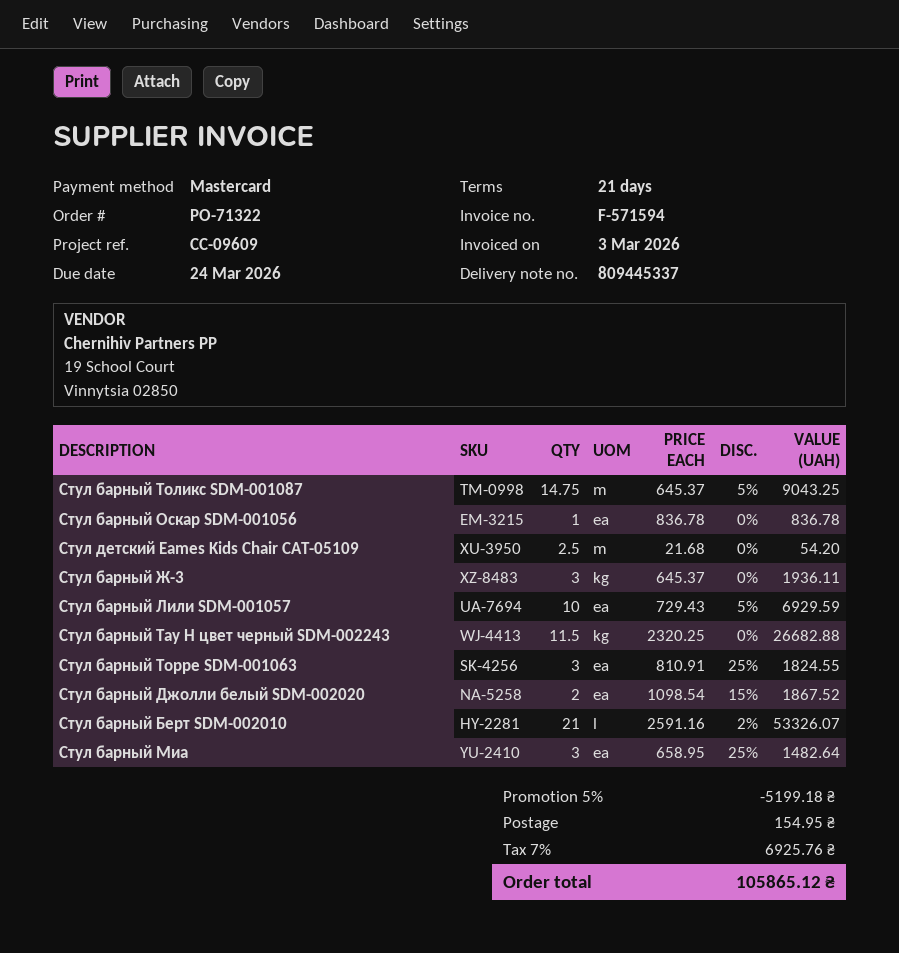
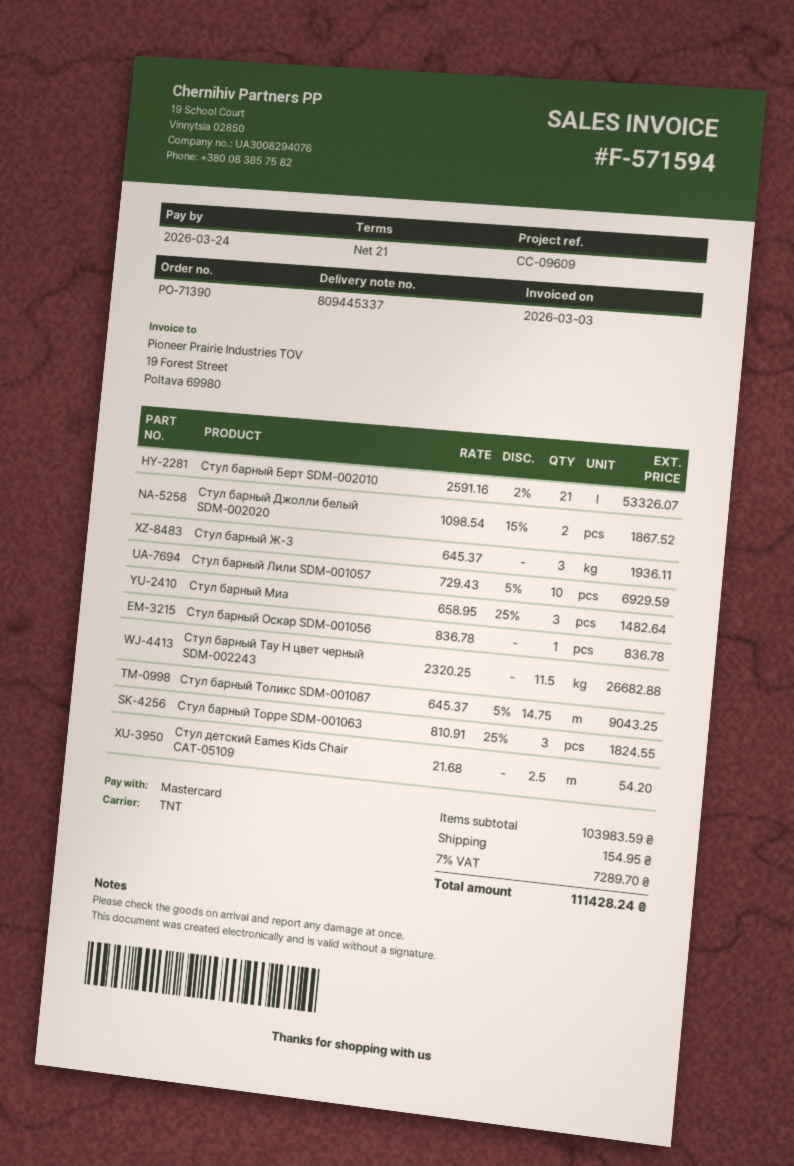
order number: PO-71322 -> PO-71390
discount: 5% = 5199.18 -> none
tax: 7% = 6925.76 -> 7% = 7289.70
total: 105865.12 -> 111428.24

